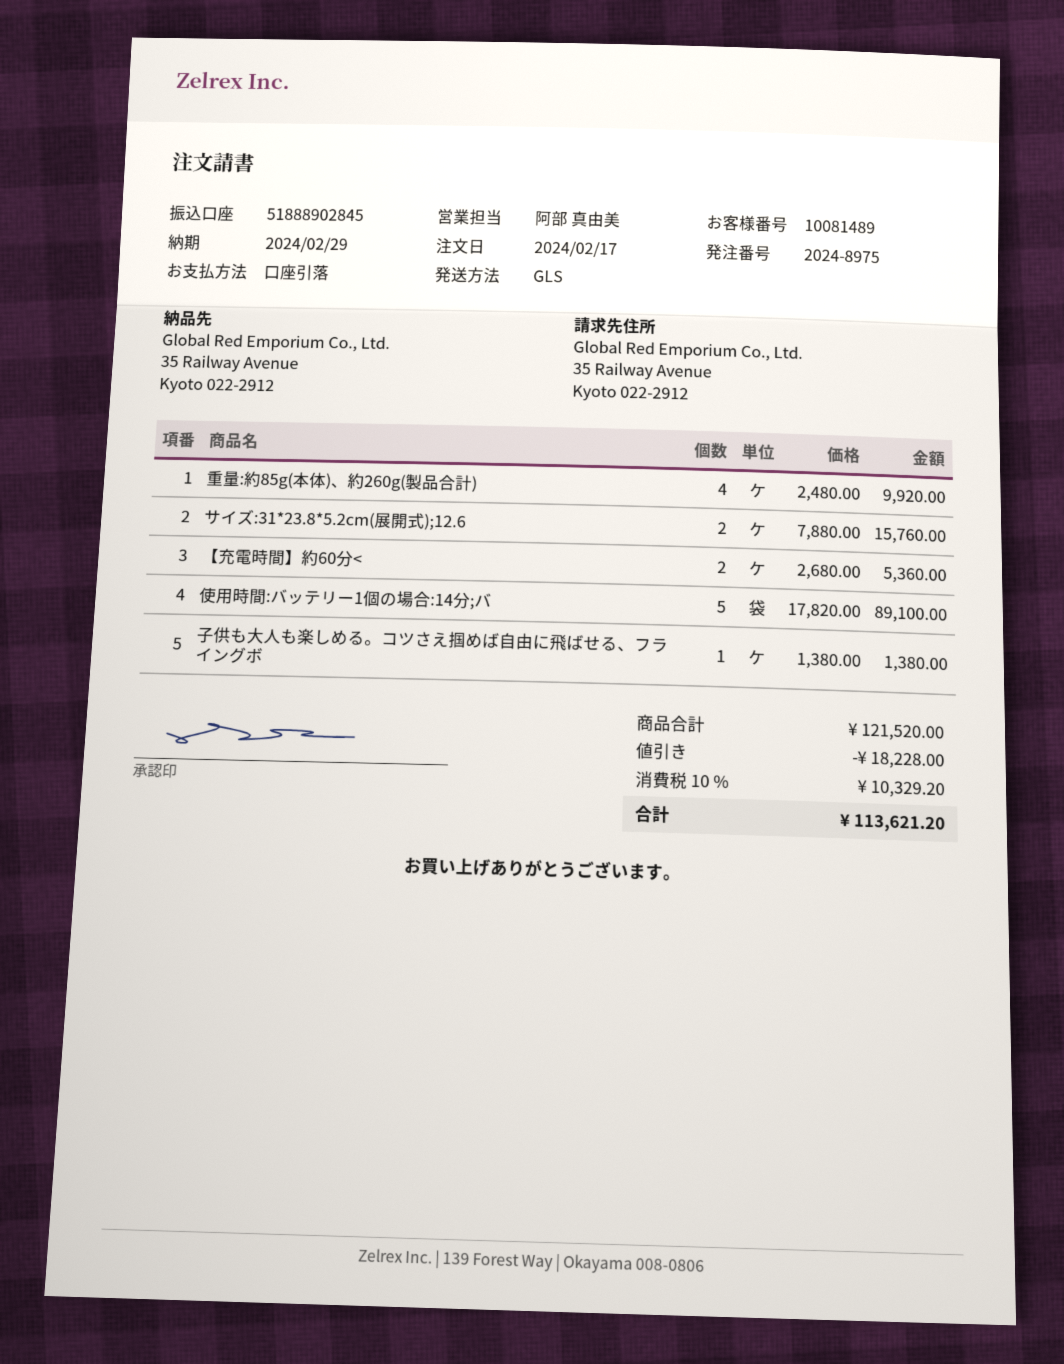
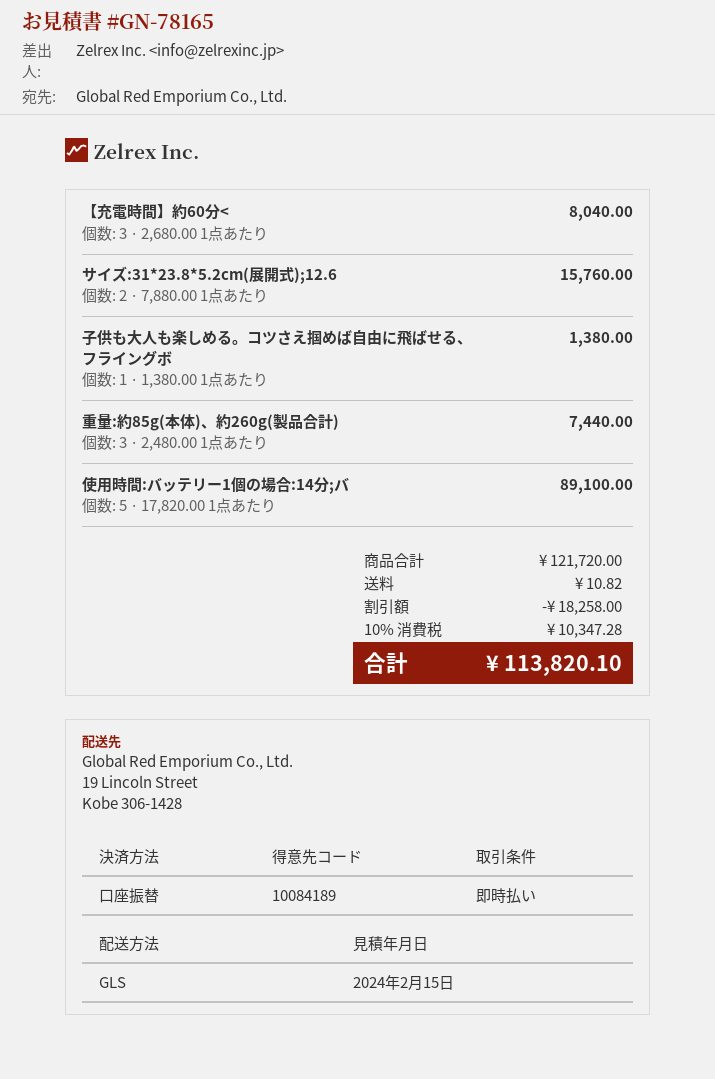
customer number: 10081489 -> 10084189
ship to: 35 Railway Avenue, Kyoto 022-2912 -> 19 Lincoln Street, Kobe 306-1428
重量:約85g(本体)、約260g(製品合計): 4 x 2480.00 = 9920.00 -> 3 x 2480.00 = 7440.00
【充電時間】約60分<: 2 x 2680.00 = 5360.00 -> 3 x 2680.00 = 8040.00
subtotal: 121520.00 -> 121720.00
discount: 18228.00 -> 18258.00
shipping: none -> 10.82
tax: 10% = 10329.20 -> 10% = 10347.28
total: 113621.20 -> 113820.10

